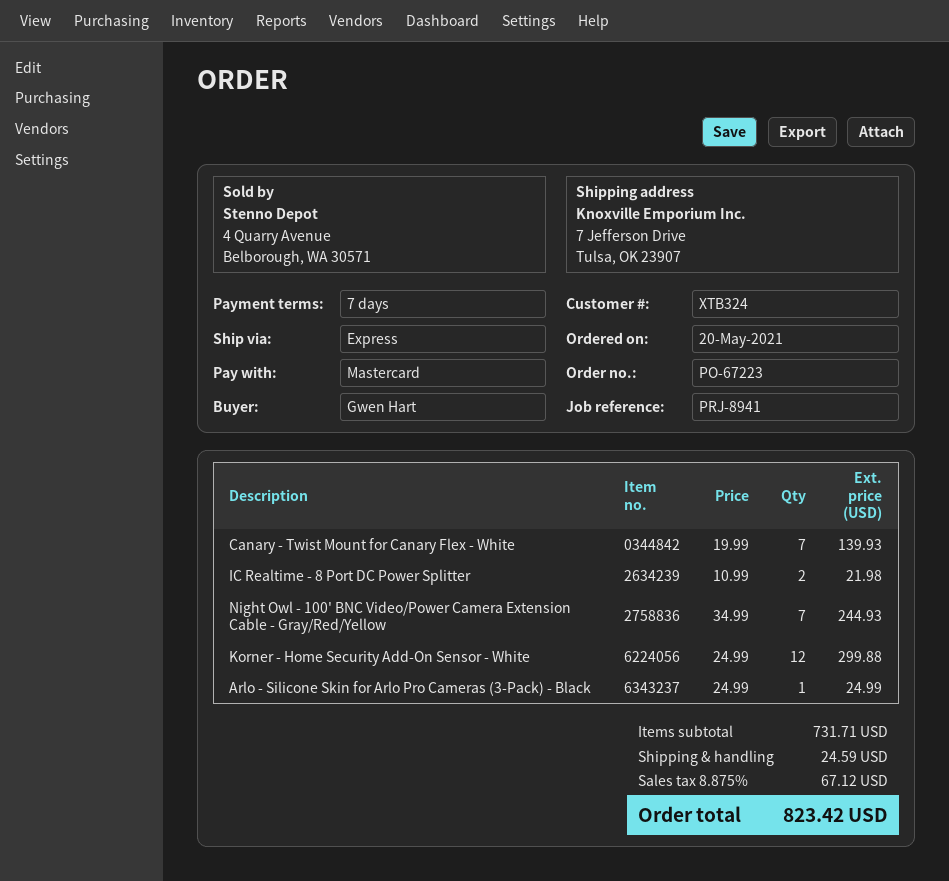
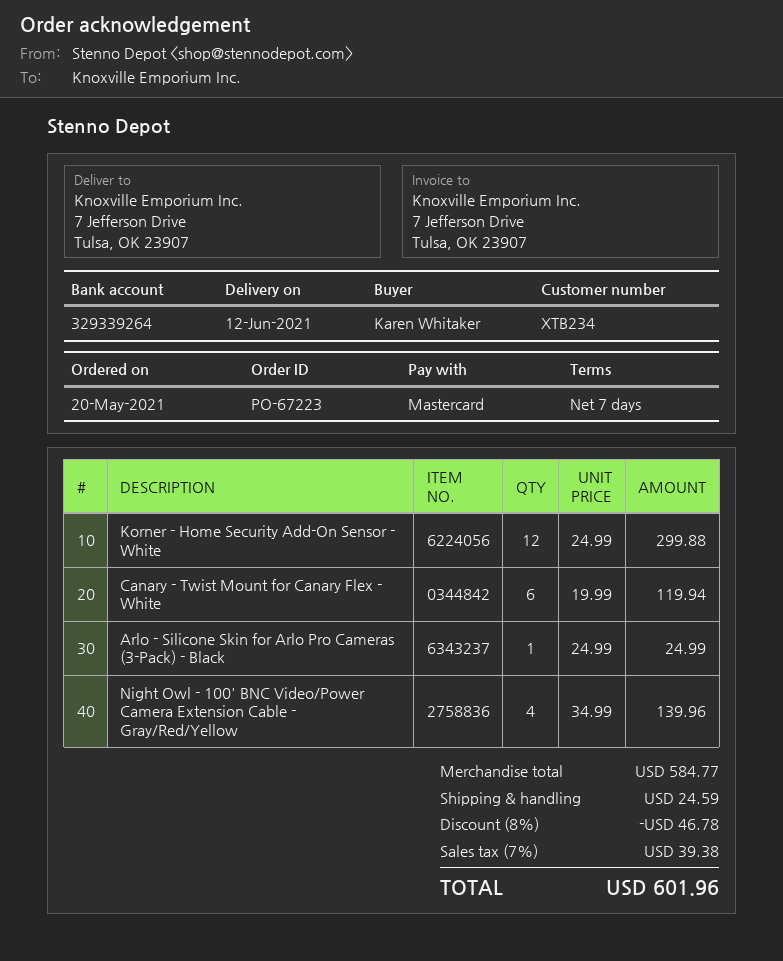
customer number: XTB324 -> XTB234
ordered by: Gwen Hart -> Karen Whitaker
Canary - Twist Mount for Canary Flex - White: 7 x 19.99 = 139.93 -> 6 x 19.99 = 119.94
IC Realtime - 8 Port DC Power Splitter: 2 x 10.99 = 21.98 -> none
Night Owl - 100' BNC Video/Power Camera Extension Cable - Gray/Red/Yellow: 7 x 34.99 = 244.93 -> 4 x 34.99 = 139.96
subtotal: 731.71 -> 584.77
discount: none -> 8% = 46.78
tax: 8.875% = 67.12 -> 7% = 39.38
total: 823.42 -> 601.96

